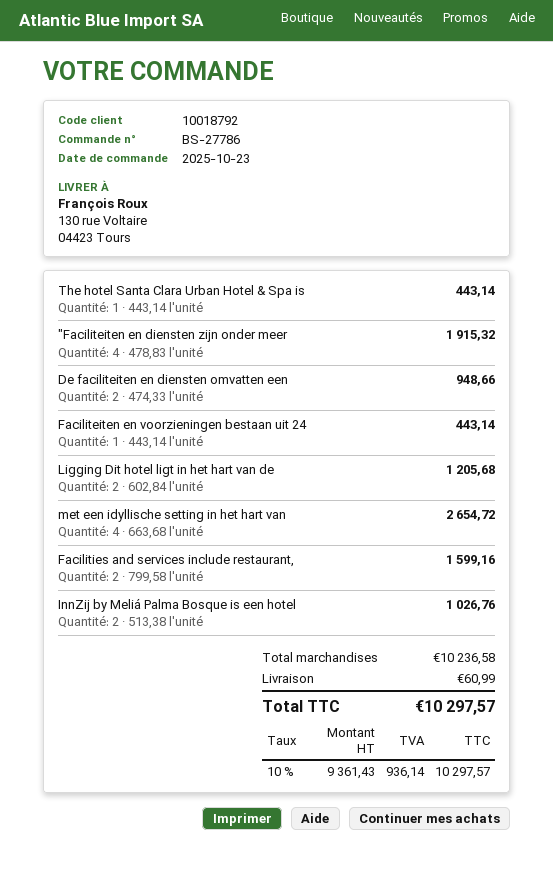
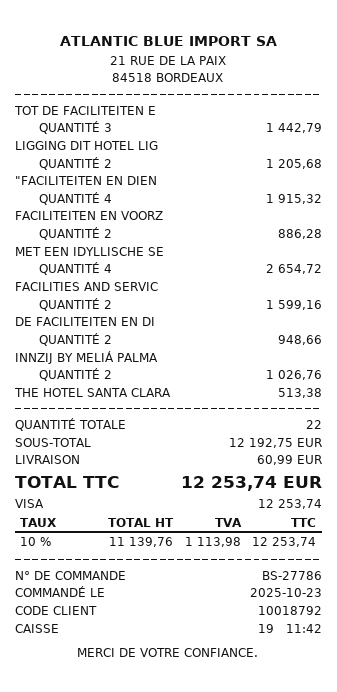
The hotel Santa Clara Urban Hotel & Spa is: 1 for 443.14 -> 1 for 513.38
Faciliteiten en voorzieningen bestaan uit 24: 1 for 443.14 -> 2 for 886.28
TOT DE FACILITEITEN E: none -> 3 for 1442.79
subtotal: 10236.58 -> 12192.75
net: 9361.43 -> 11139.76
tax: 10% = 936.14 -> 10% = 1113.98
total: 10297.57 -> 12253.74

